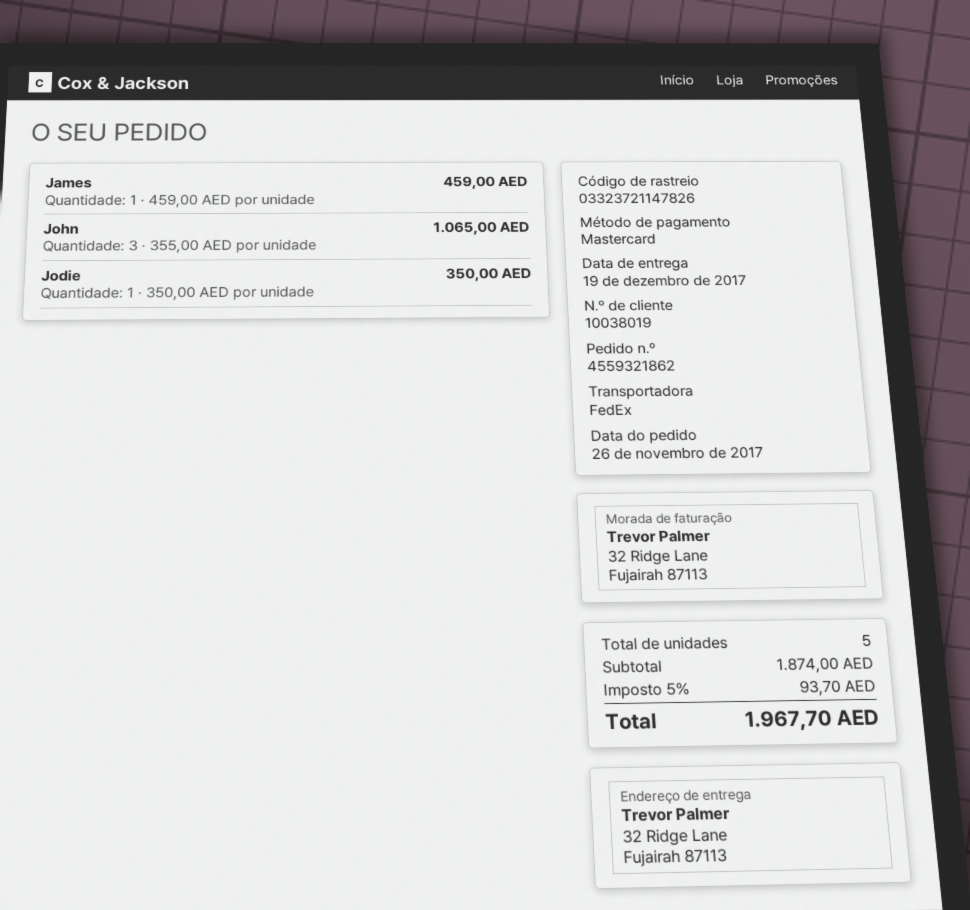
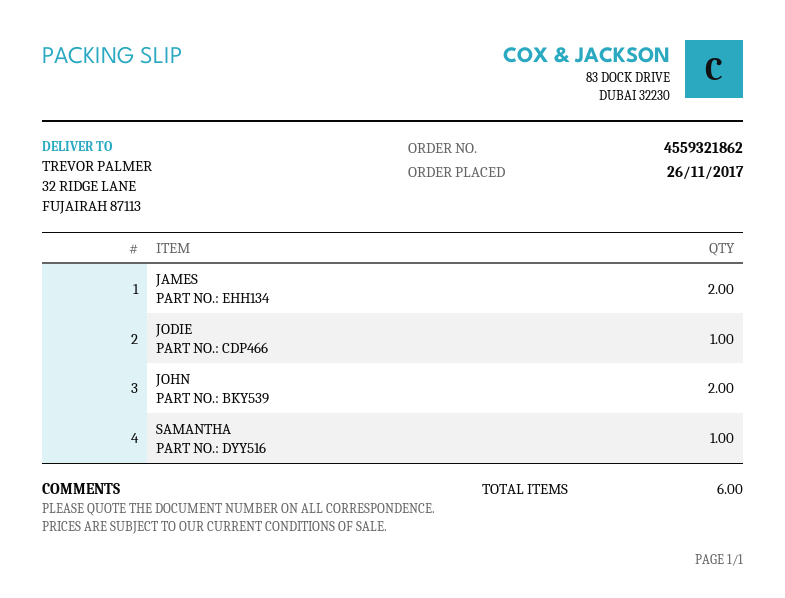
James: 1 -> 2
John: 3 -> 2
SAMANTHA: none -> 1
total quantity: 5 -> 6

